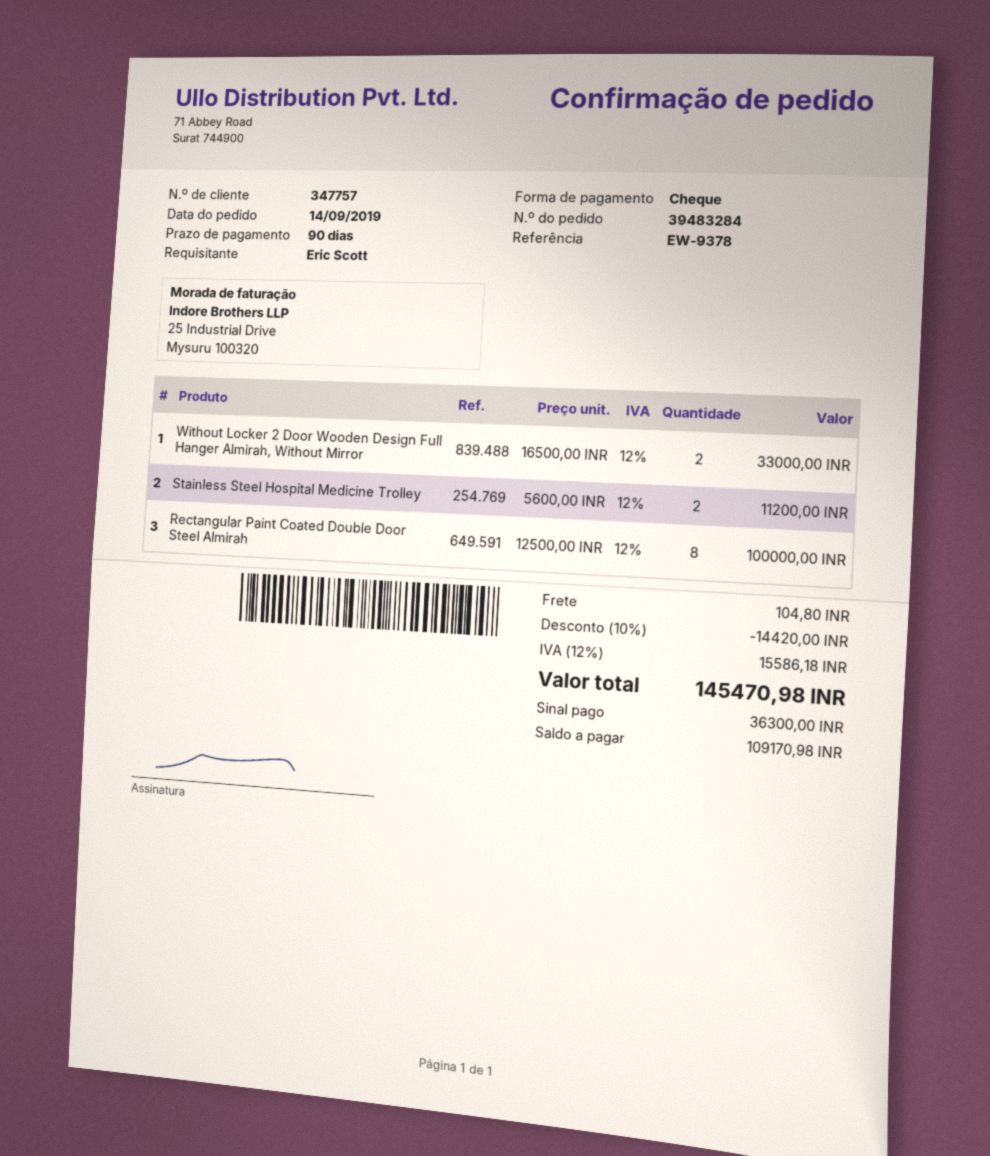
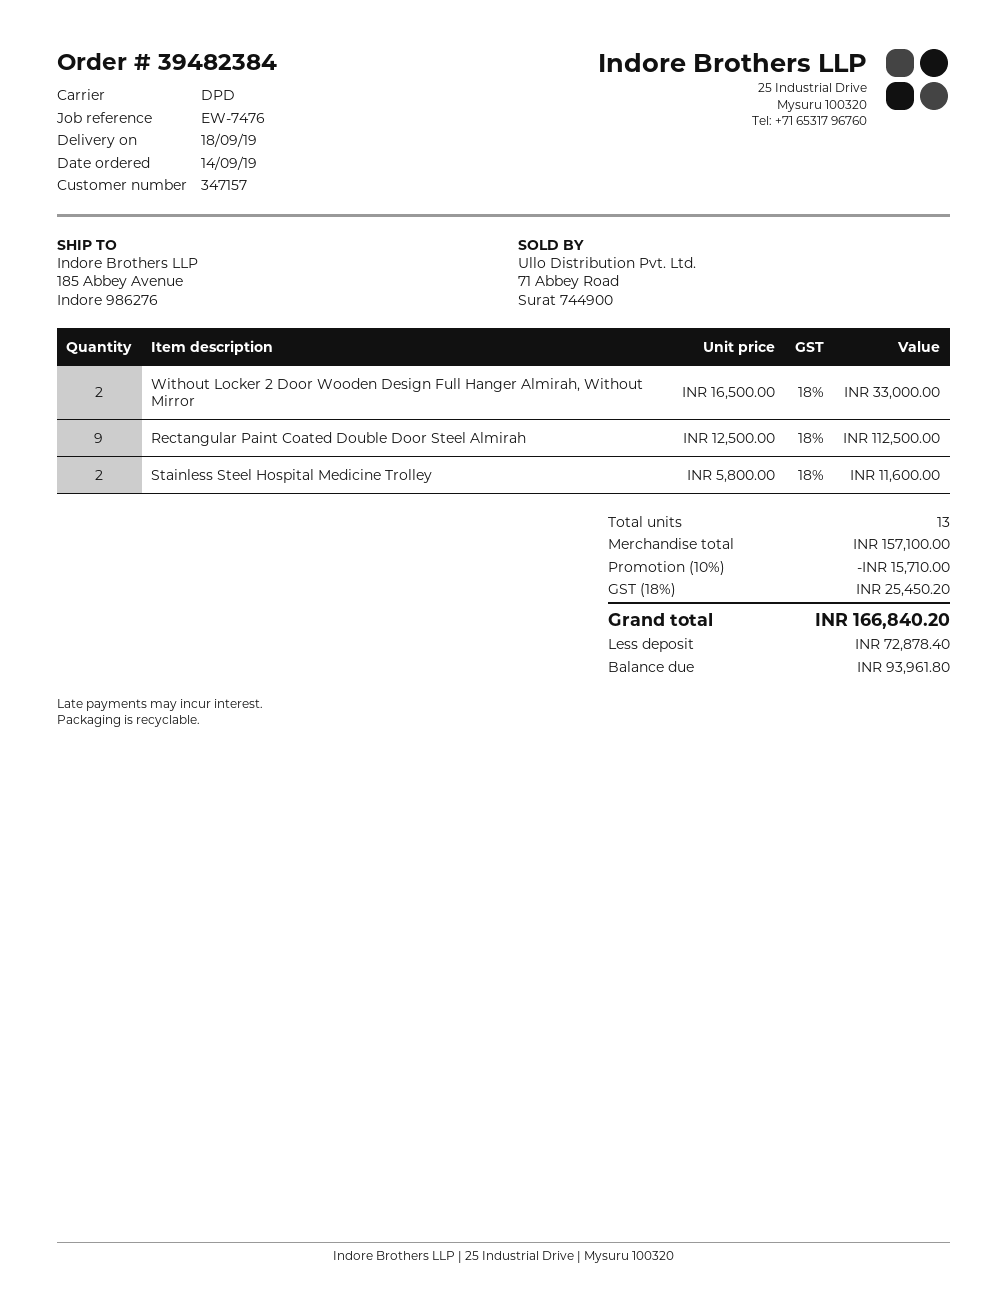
order number: 39483284 -> 39482384
customer number: 347757 -> 347157
reference: EW-9378 -> EW-7476
Stainless Steel Hospital Medicine Trolley: 2 x 5600.00 = 11200.00 -> 2 x 5800.00 = 11600.00
Rectangular Paint Coated Double Door Steel Almirah: 8 x 12500.00 = 100000.00 -> 9 x 12500.00 = 112500.00
discount: 10% = 14420.00 -> 10% = 15710.00
shipping: 104.80 -> none
tax: 12% = 15586.18 -> 18% = 25450.20
total: 145470.98 -> 166840.20
deposit: 36300.00 -> 72878.40
balance: 109170.98 -> 93961.80

